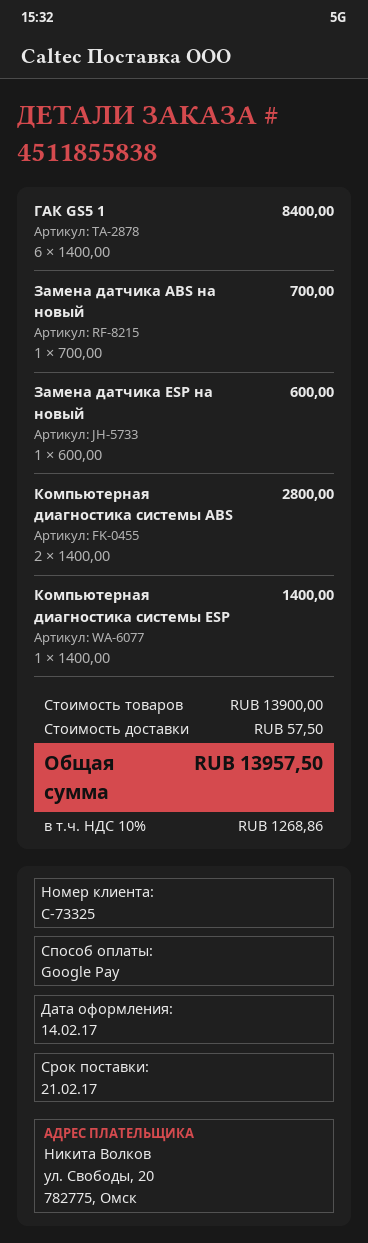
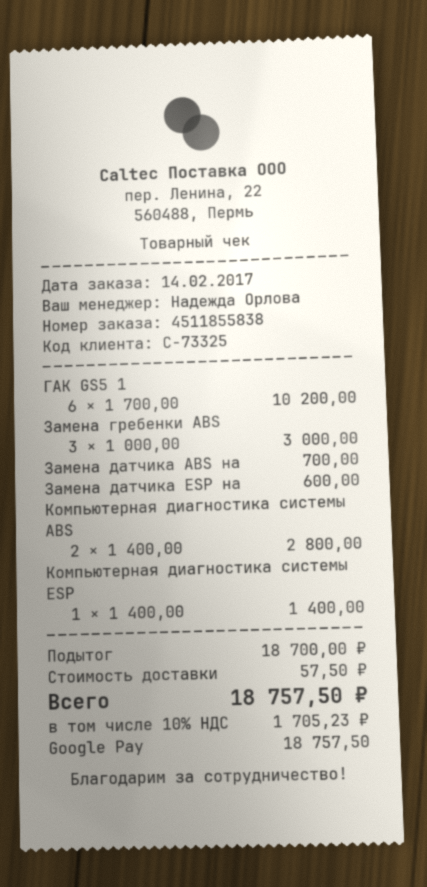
ГАК GS5 1: 6 x 1400.00 = 8400.00 -> 6 x 1700.00 = 10200.00
Замена гребенки ABS: none -> 3 x 1000.00 = 3000.00
subtotal: 13900.00 -> 18700.00
tax: 10% = 1268.86 -> 10% = 1705.23
total: 13957.50 -> 18757.50

